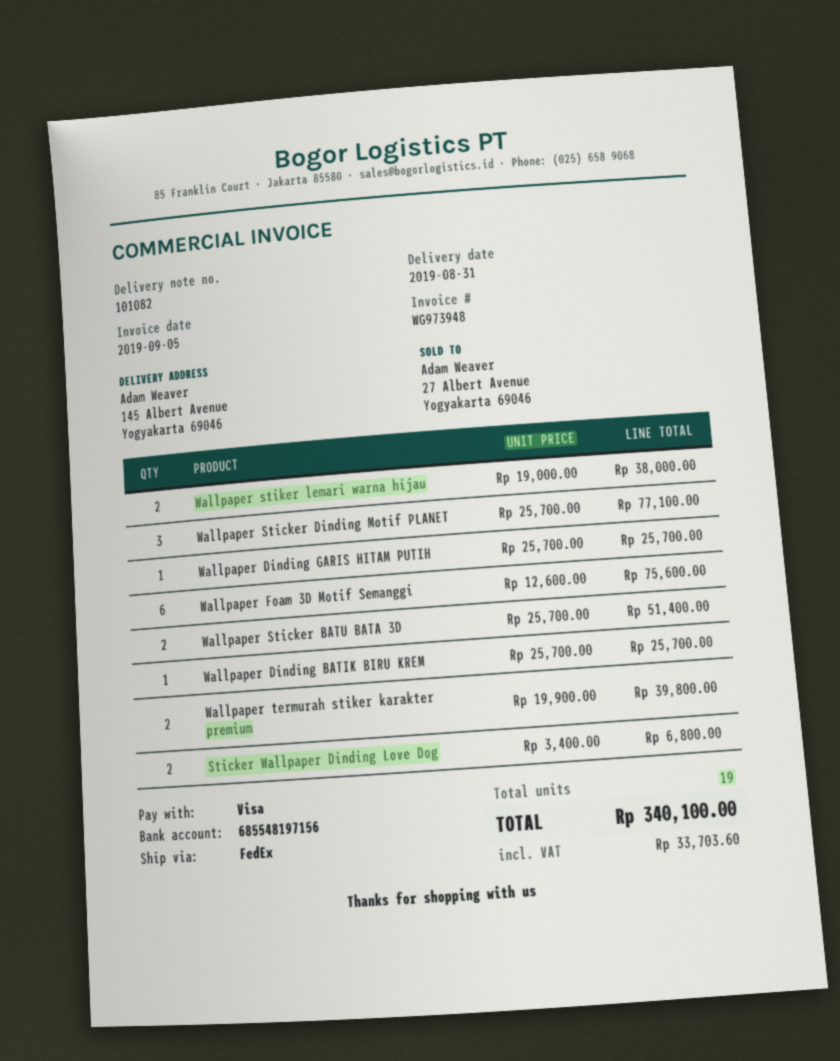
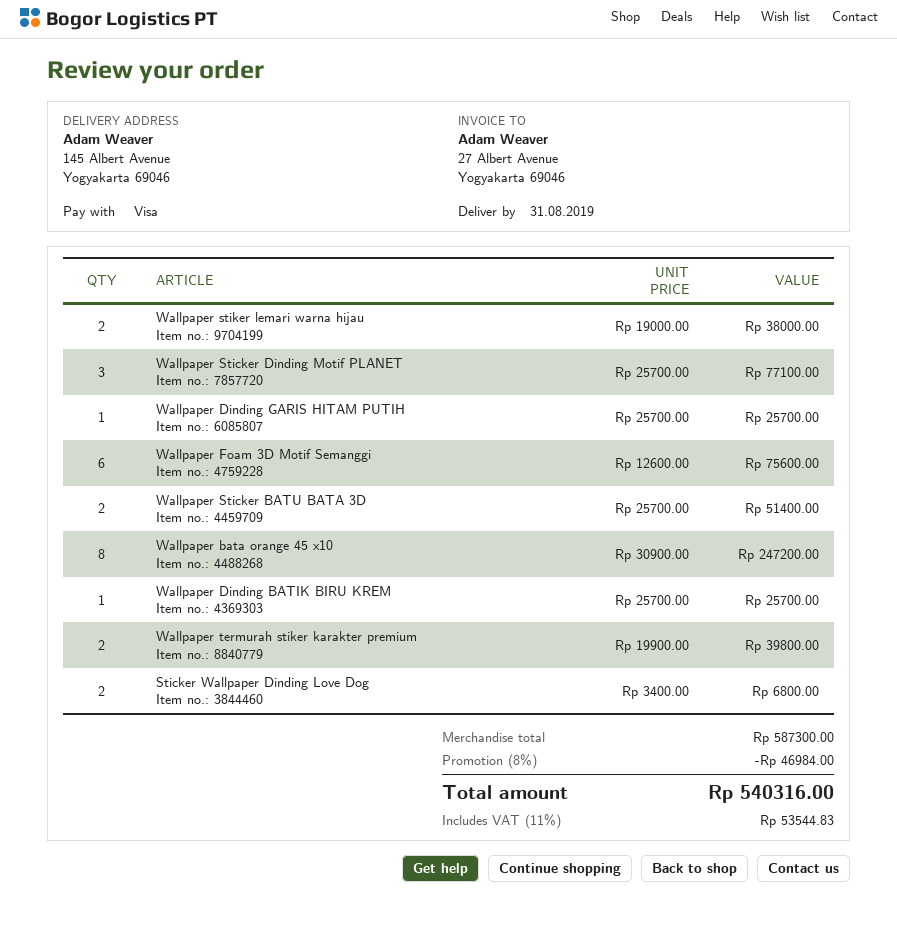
Wallpaper bata orange 45 x10: none -> 8 x 30900.00 = 247200.00
discount: none -> 8% = 46984.00
tax: 33703.60 -> 53544.83
total: 340100.00 -> 540316.00

